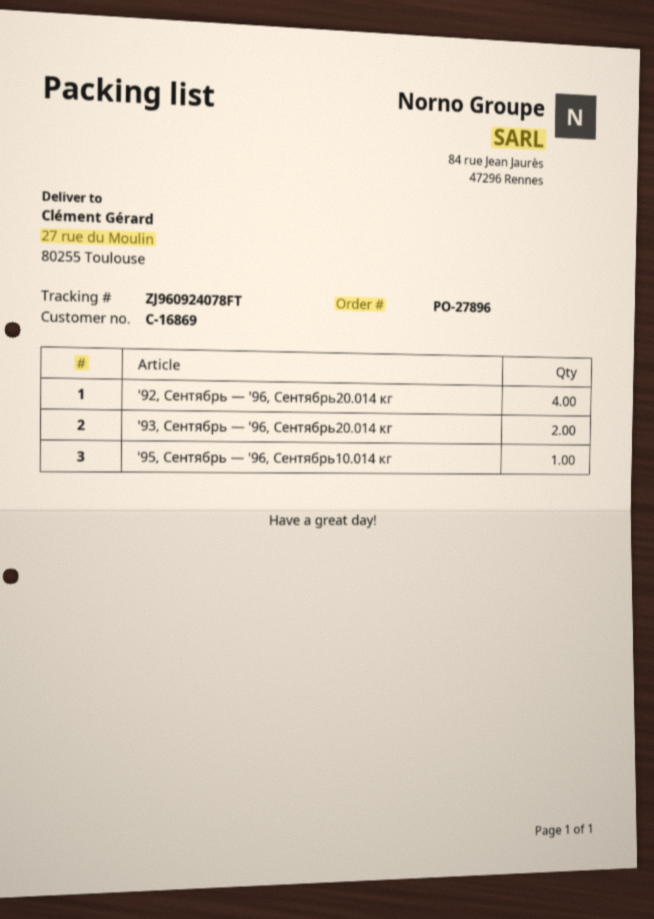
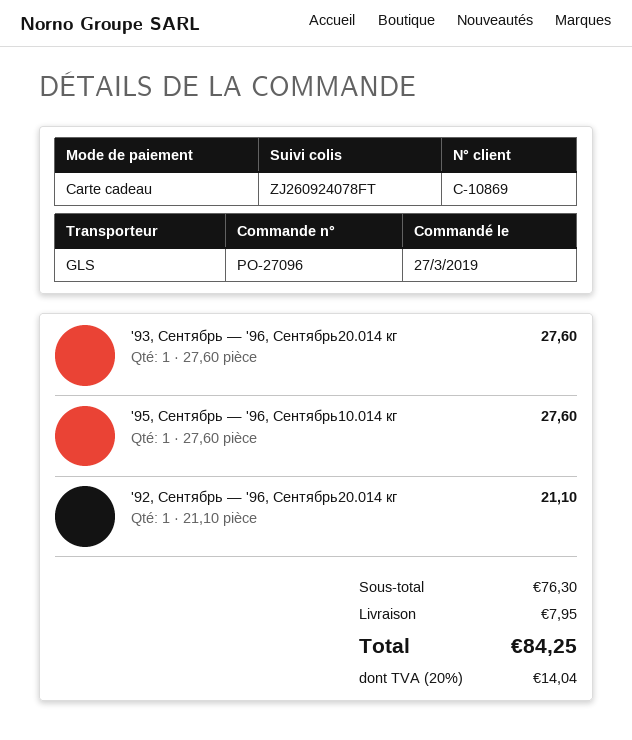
order number: PO-27896 -> PO-27096
customer number: C-16869 -> C-10869
tracking number: ZJ960924078FT -> ZJ260924078FT
'92, Сентябрь — '96, Сентябрь20.014 кг: 4 -> 1
'93, Сентябрь — '96, Сентябрь20.014 кг: 2 -> 1

